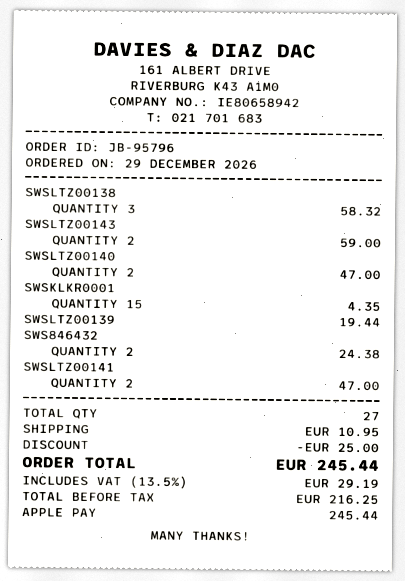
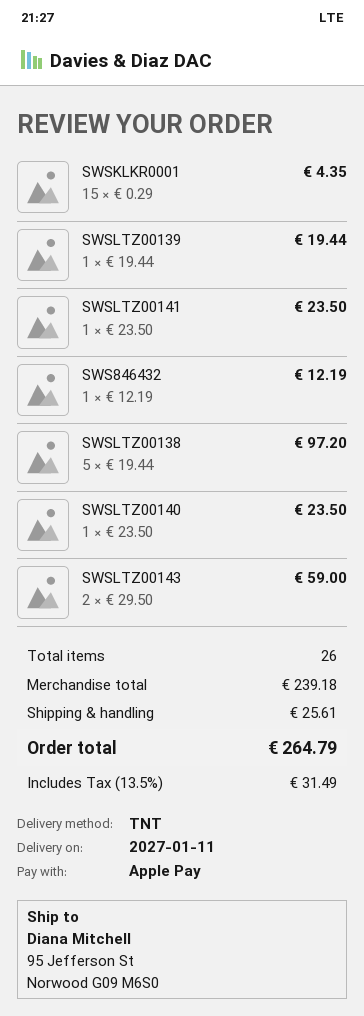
SWSLTZ00138: 3 for 58.32 -> 5 for 97.20
SWSLTZ00140: 2 for 47.00 -> 1 for 23.50
SWS846432: 2 for 24.38 -> 1 for 12.19
SWSLTZ00141: 2 for 47.00 -> 1 for 23.50
total quantity: 27 -> 26
discount: 25.00 -> none
shipping: 10.95 -> 25.61
tax: 13.5% = 29.19 -> 13.5% = 31.49
total: 245.44 -> 264.79

